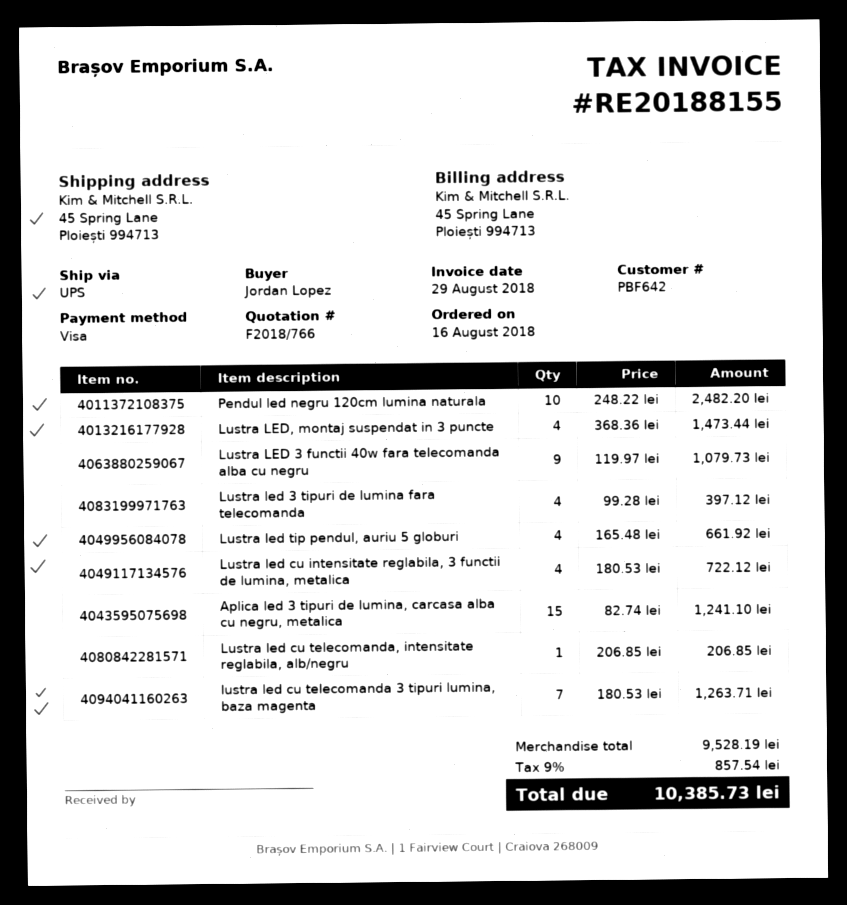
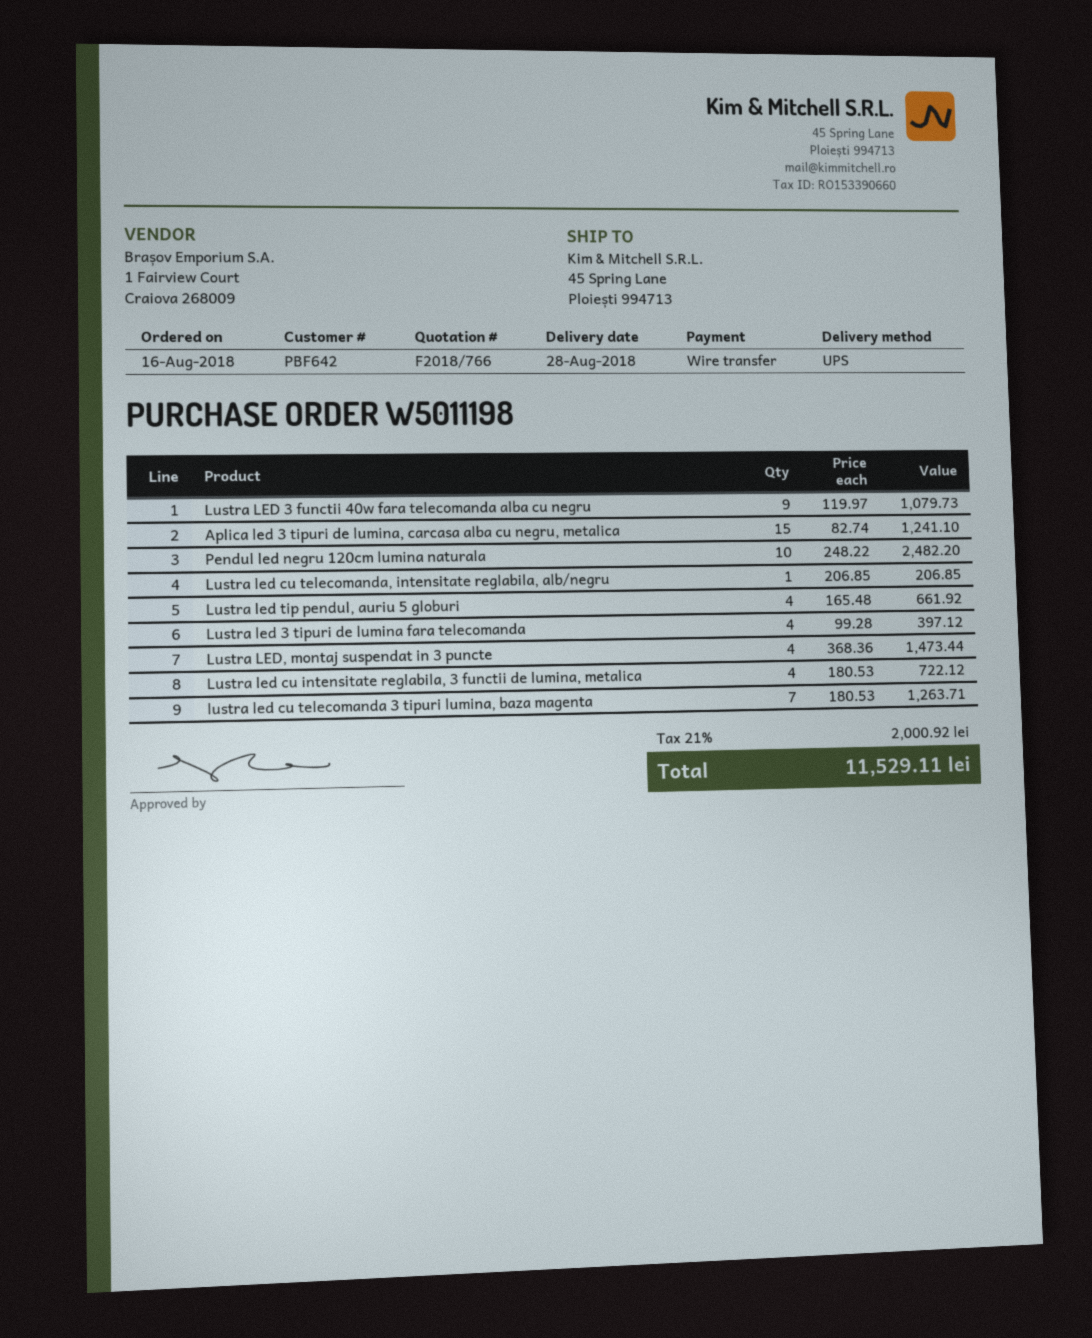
payment method: Visa -> bank transfer
tax: 9% = 857.54 -> 21% = 2000.92
total: 10385.73 -> 11529.11

